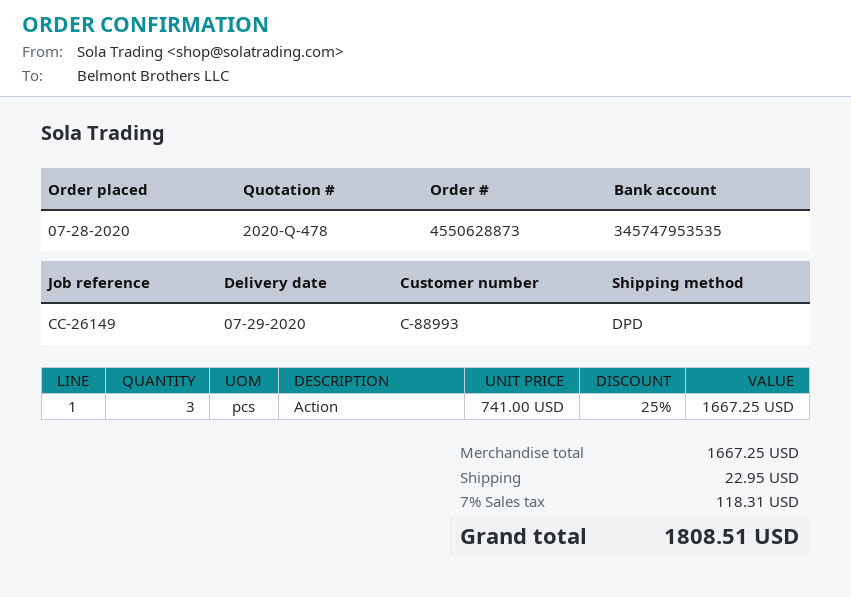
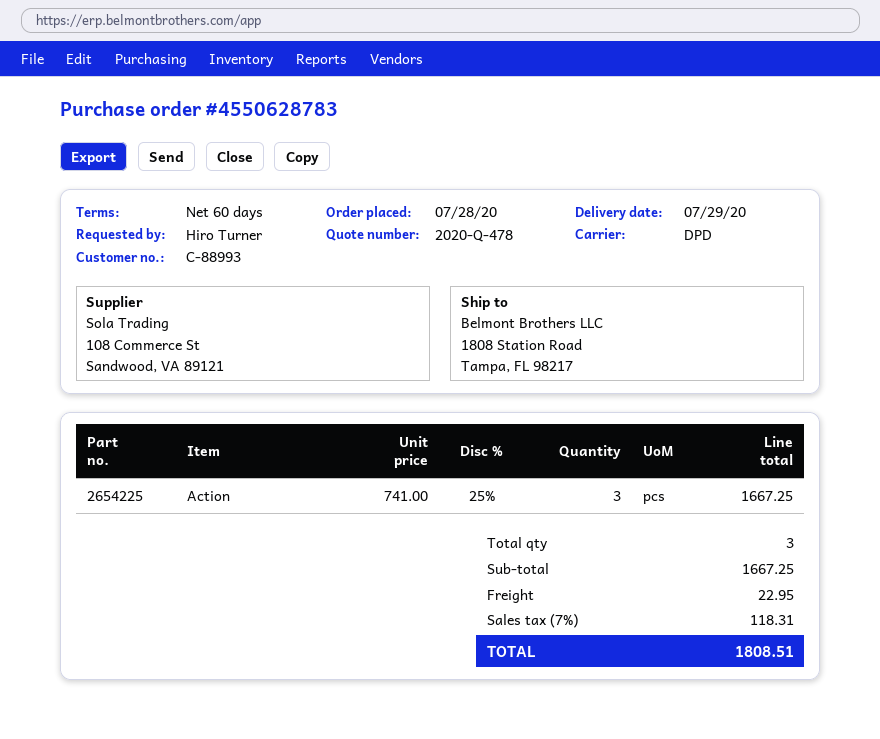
order number: 4550628873 -> 4550628783

